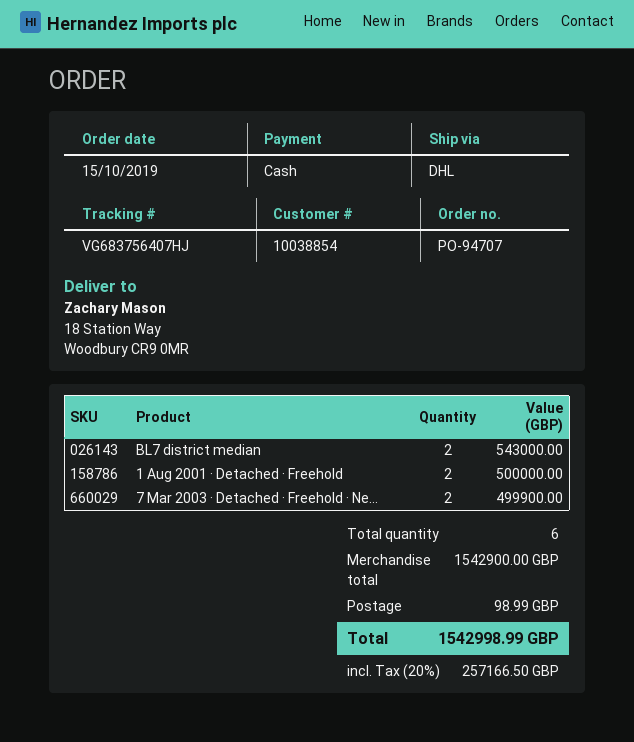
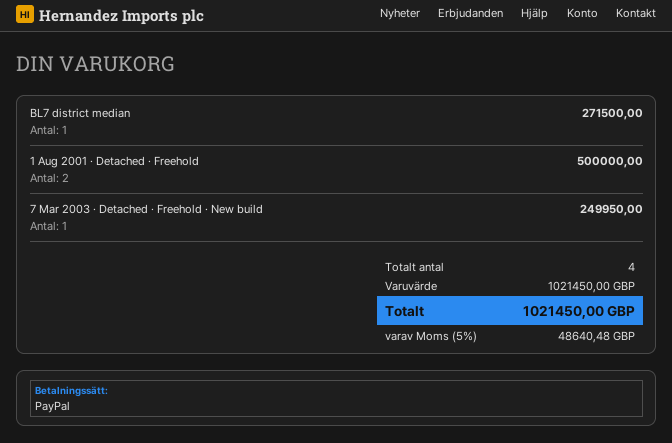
payment method: cash -> PayPal
BL7 district median: 2 for 543000.00 -> 1 for 271500.00
7 Mar 2003 · Detached · Freehold · Ne...: 2 for 499900.00 -> 1 for 249950.00
total quantity: 6 -> 4
subtotal: 1542900.00 -> 1021450.00
shipping: 98.99 -> none
tax: 20% = 257166.50 -> 5% = 48640.48
total: 1542998.99 -> 1021450.00

